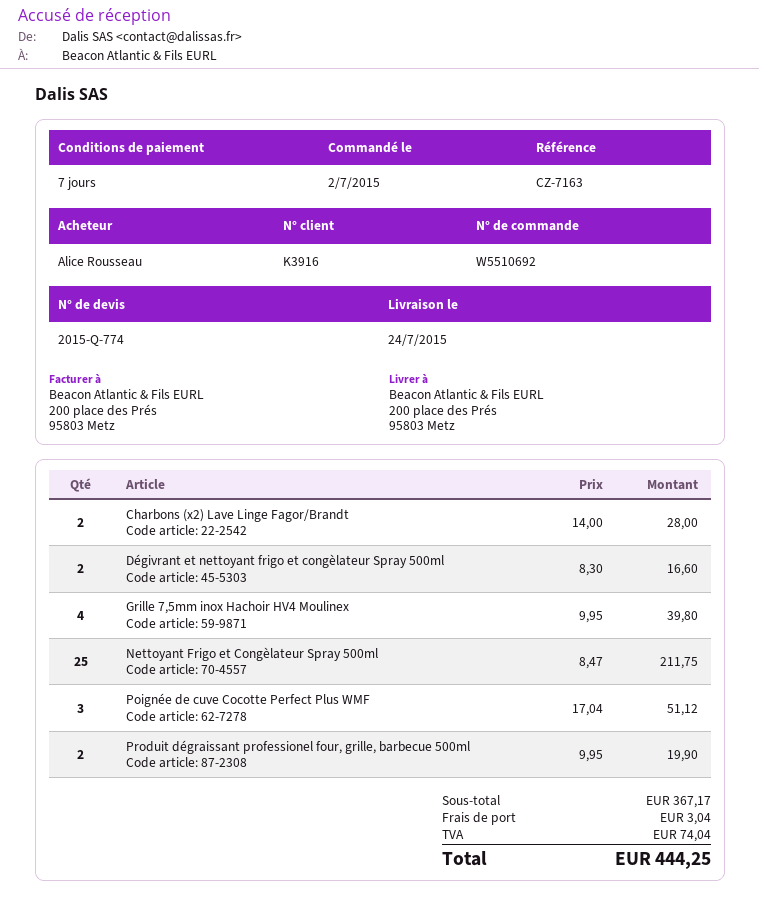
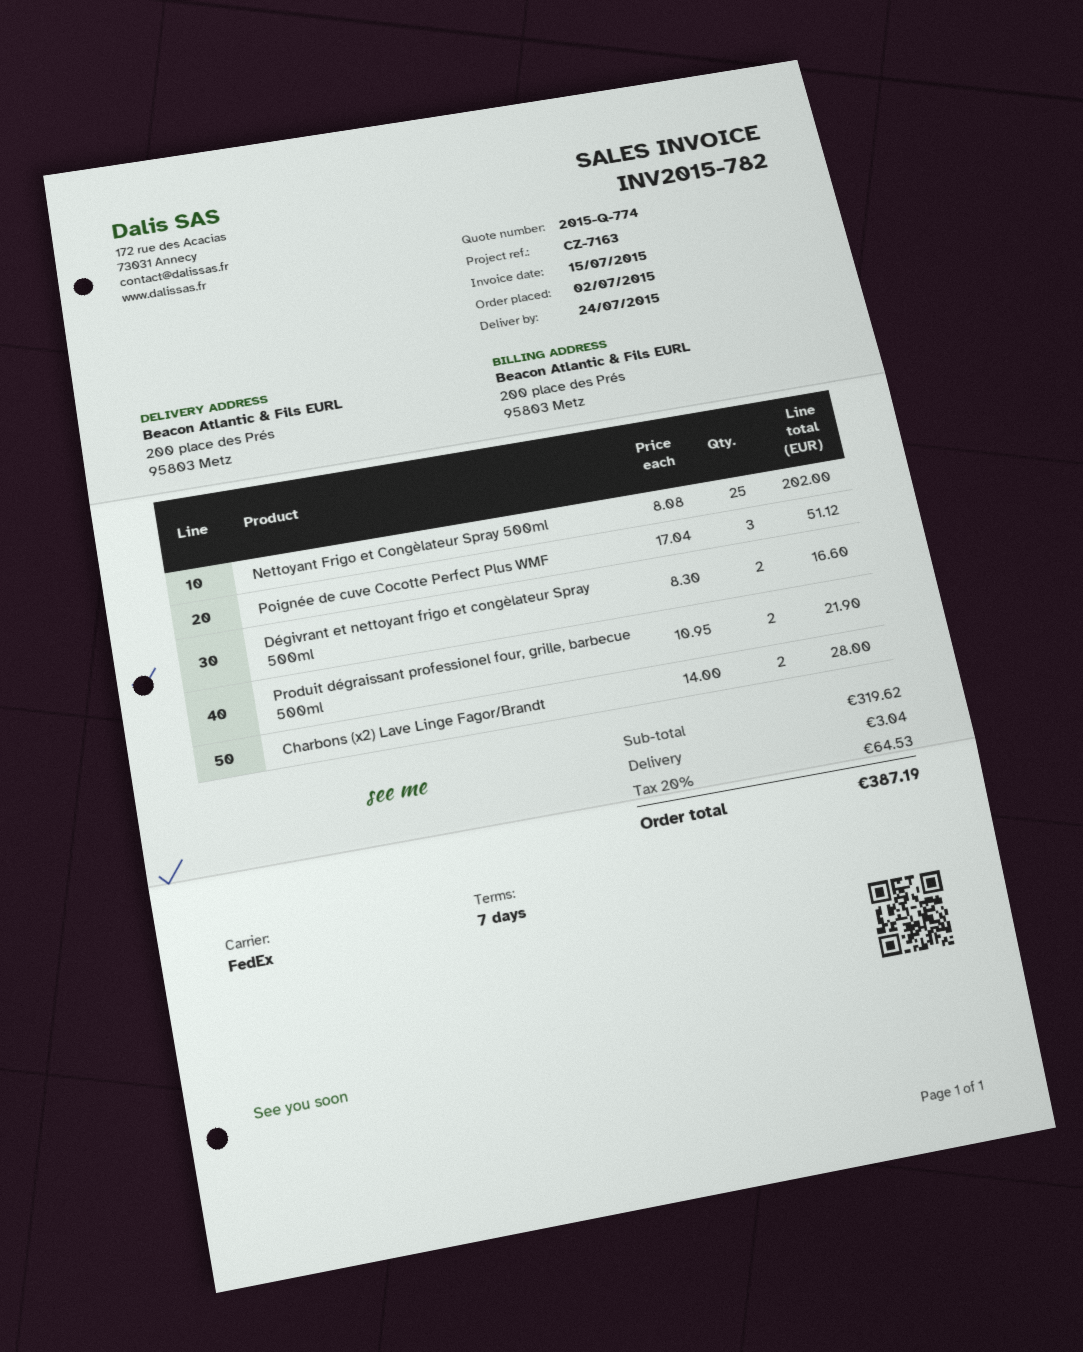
Grille 7,5mm inox Hachoir HV4 Moulinex: 4 x 9.95 = 39.80 -> none
Nettoyant Frigo et Congèlateur Spray 500ml: 25 x 8.47 = 211.75 -> 25 x 8.08 = 202.00
Produit dégraissant professionel four, grille, barbecue 500ml: 2 x 9.95 = 19.90 -> 2 x 10.95 = 21.90
subtotal: 367.17 -> 319.62
tax: 74.04 -> 64.53
total: 444.25 -> 387.19

